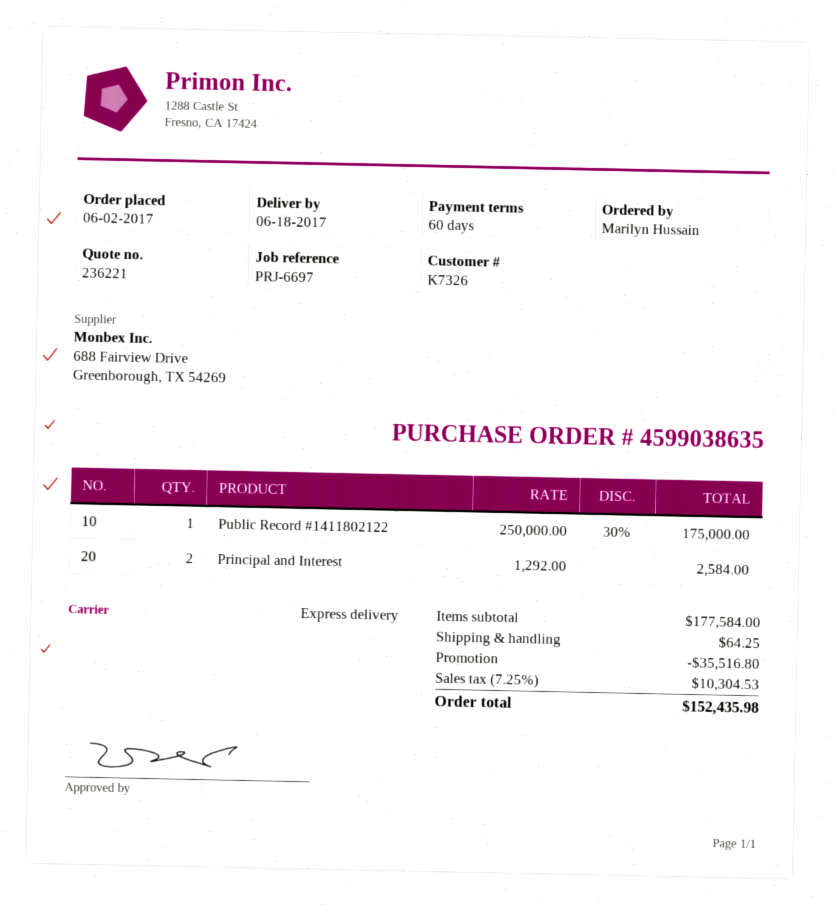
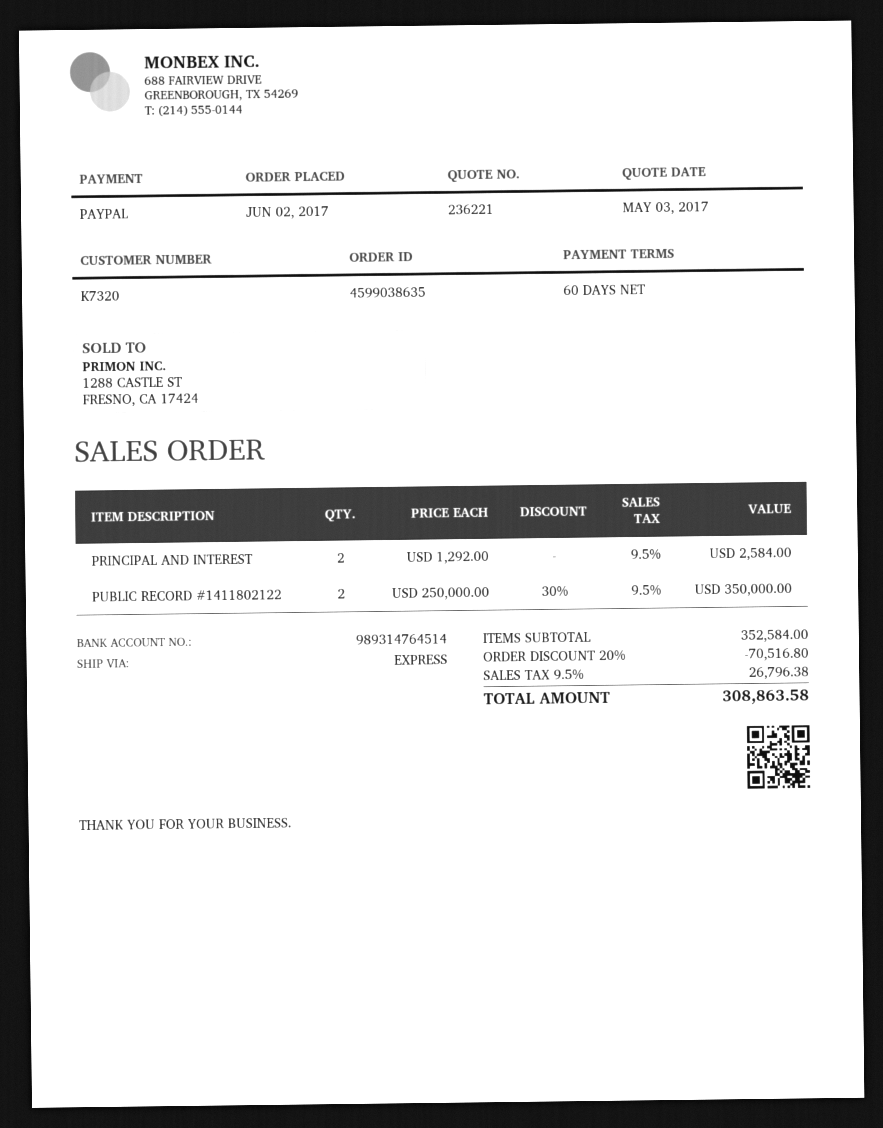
customer number: K7326 -> K7320
Public Record #1411802122: 1 x 250000.00 - 30% = 175000.00 -> 2 x 250000.00 - 30% = 350000.00
subtotal: 177584.00 -> 352584.00
discount: 35516.80 -> 70516.80
shipping: 64.25 -> none
tax: 7.25% = 10304.53 -> 9.5% = 26796.38
total: 152435.98 -> 308863.58

